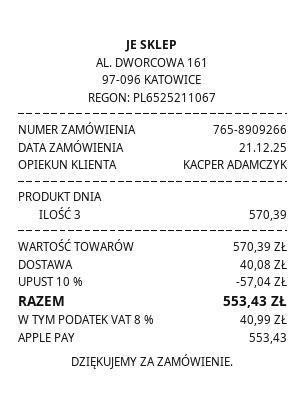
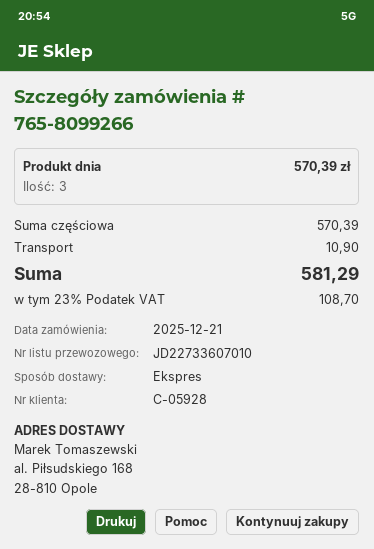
order number: 765-8909266 -> 765-8099266
discount: 10% = 57.04 -> none
shipping: 40.08 -> 10.90
tax: 8% = 40.99 -> 23% = 108.70
total: 553.43 -> 581.29

